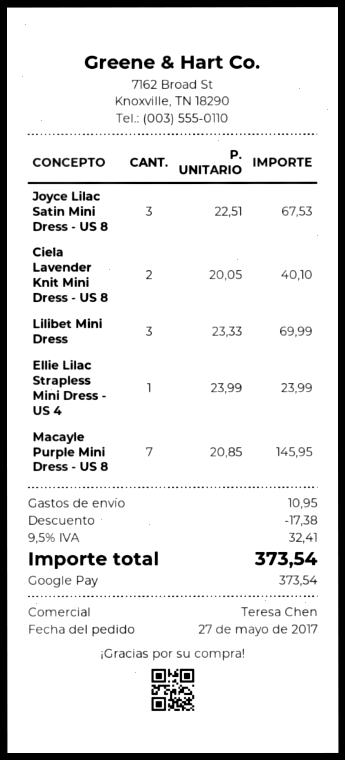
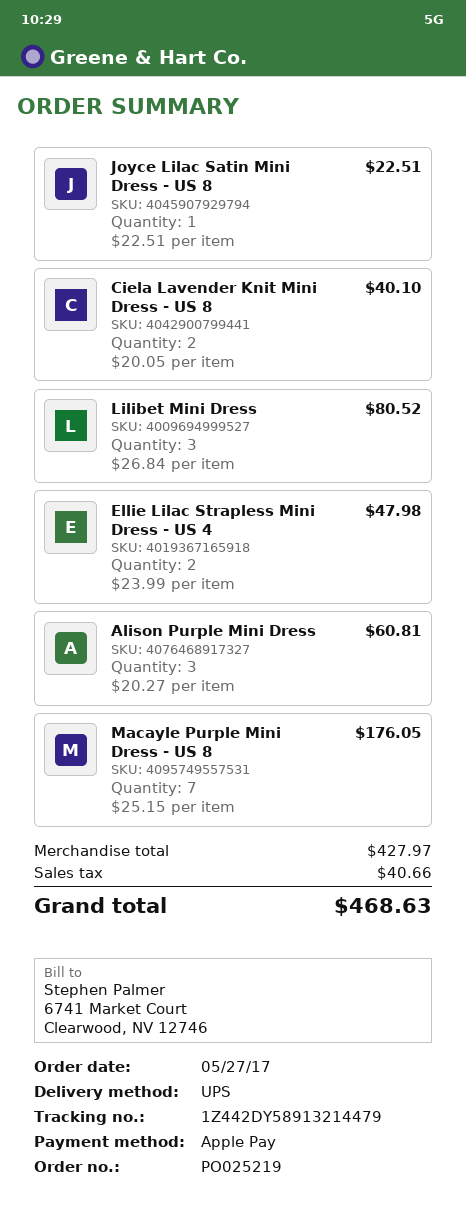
payment method: Google Pay -> Apple Pay
Joyce Lilac Satin Mini Dress - US 8: 3 x 22.51 = 67.53 -> 1 x 22.51 = 22.51
Lilibet Mini Dress: 3 x 23.33 = 69.99 -> 3 x 26.84 = 80.52
Ellie Lilac Strapless Mini Dress - US 4: 1 x 23.99 = 23.99 -> 2 x 23.99 = 47.98
Macayle Purple Mini Dress - US 8: 7 x 20.85 = 145.95 -> 7 x 25.15 = 176.05
Alison Purple Mini Dress: none -> 3 x 20.27 = 60.81
discount: 17.38 -> none
shipping: 10.95 -> none
tax: 32.41 -> 40.66
total: 373.54 -> 468.63

